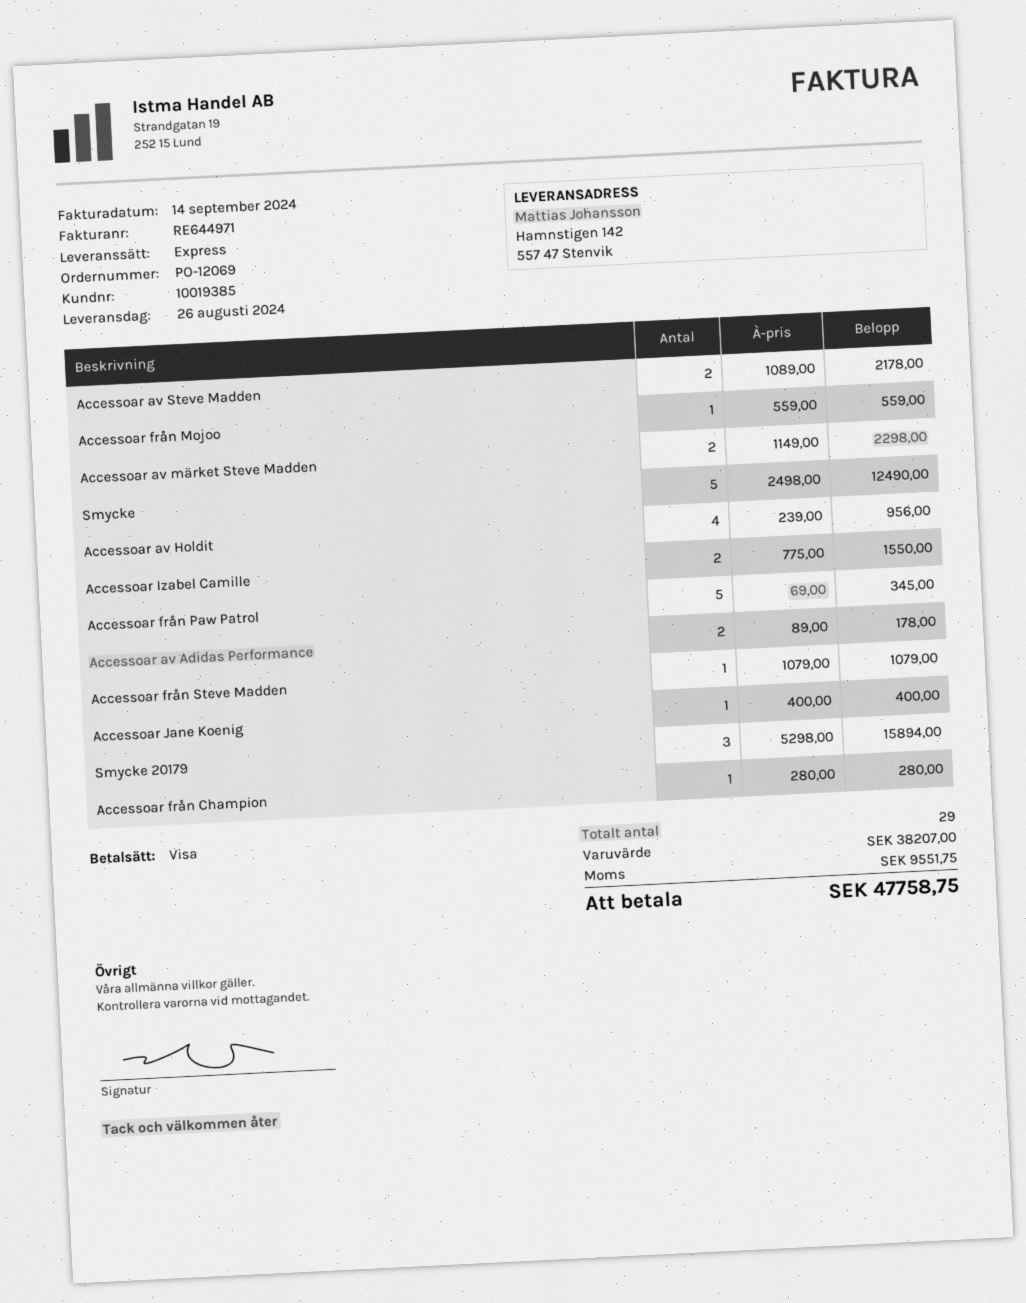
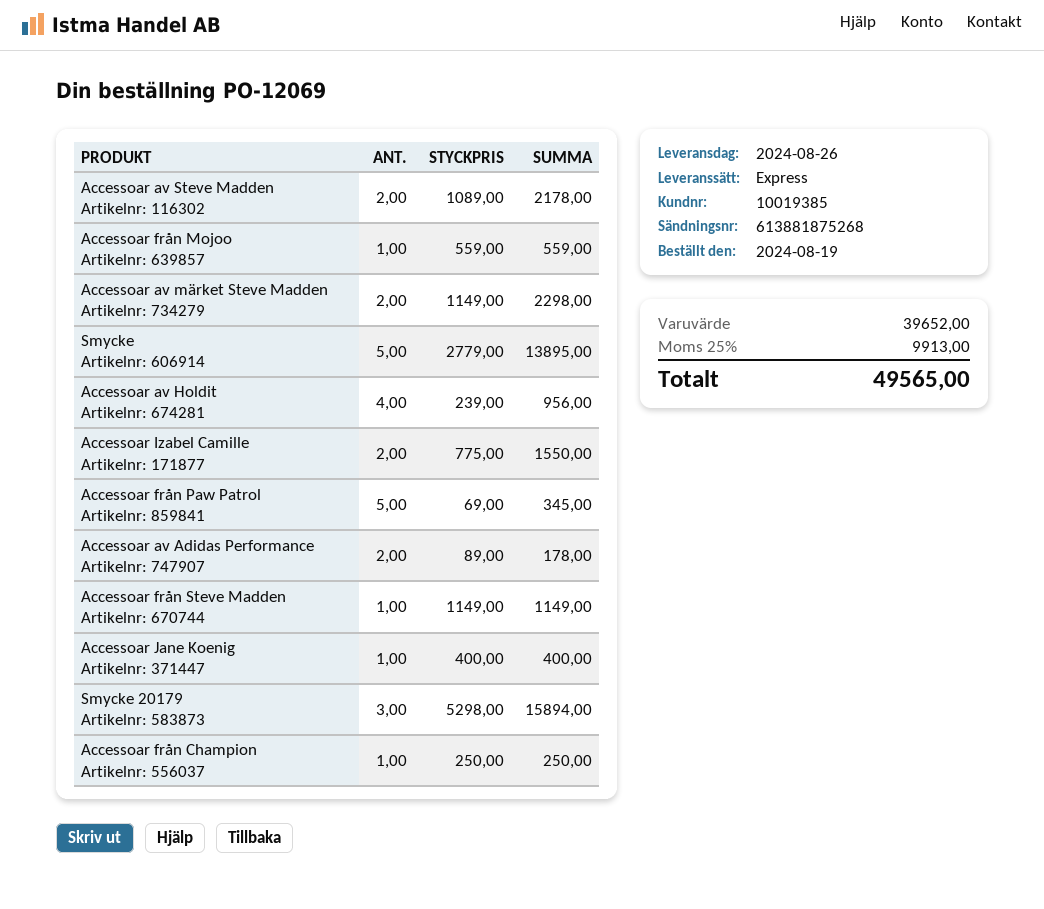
Smycke: 5 x 2498.00 = 12490.00 -> 5 x 2779.00 = 13895.00
Accessoar från Steve Madden: 1 x 1079.00 = 1079.00 -> 1 x 1149.00 = 1149.00
Accessoar från Champion: 1 x 280.00 = 280.00 -> 1 x 250.00 = 250.00
subtotal: 38207.00 -> 39652.00
tax: 9551.75 -> 9913.00
total: 47758.75 -> 49565.00

